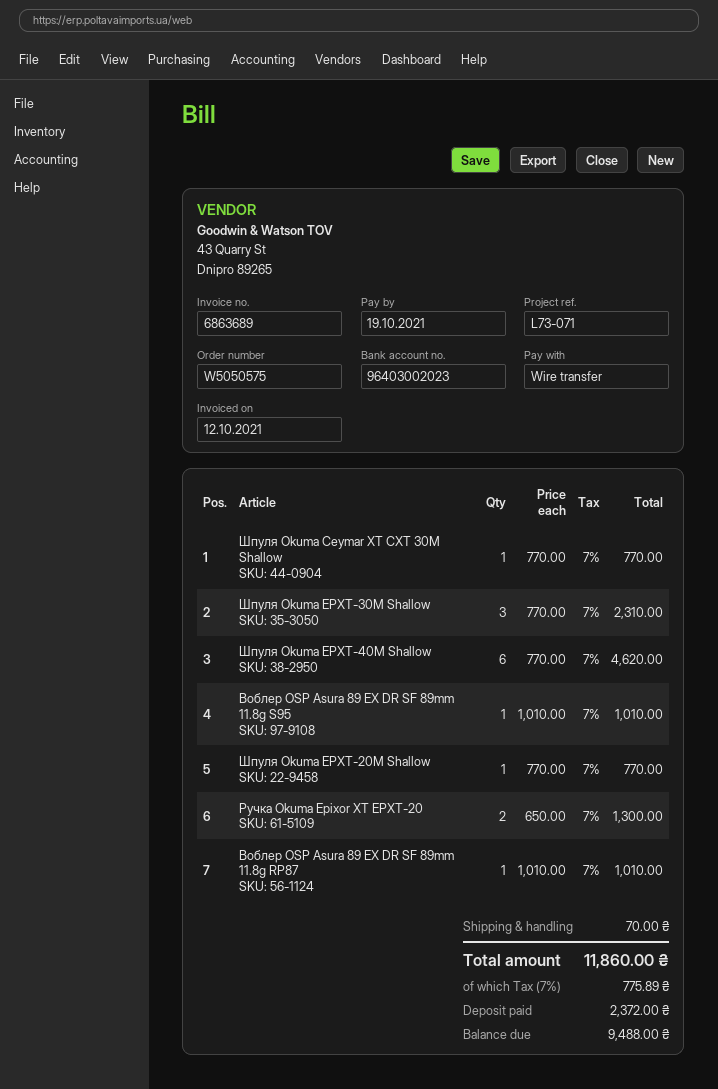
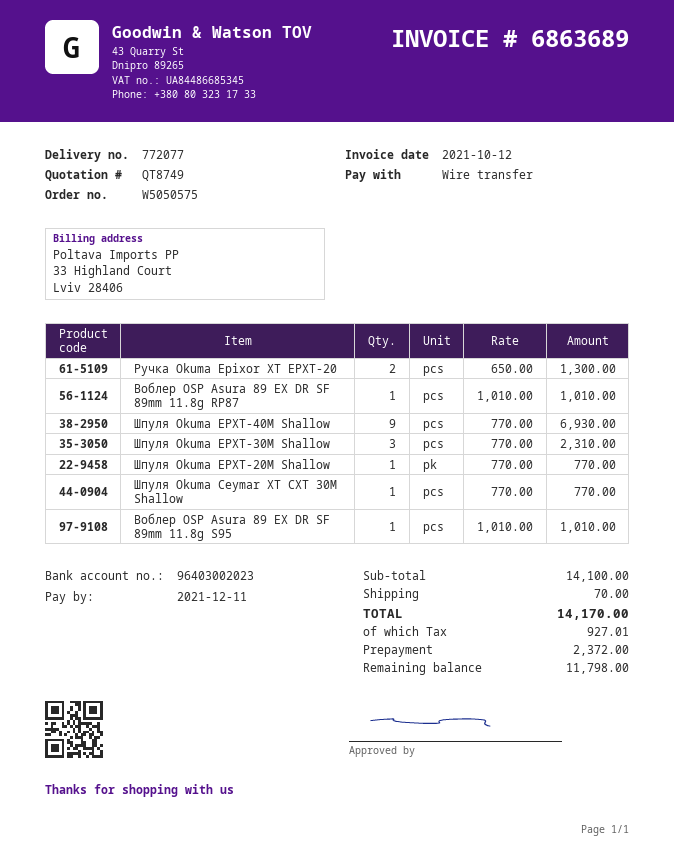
due date: 2021-10-19 -> 2021-12-11
Шпуля Okuma EPXT-40M Shallow: 6 x 770.00 = 4620.00 -> 9 x 770.00 = 6930.00
tax: 775.89 -> 927.01
total: 11860.00 -> 14170.00
balance: 9488.00 -> 11798.00

